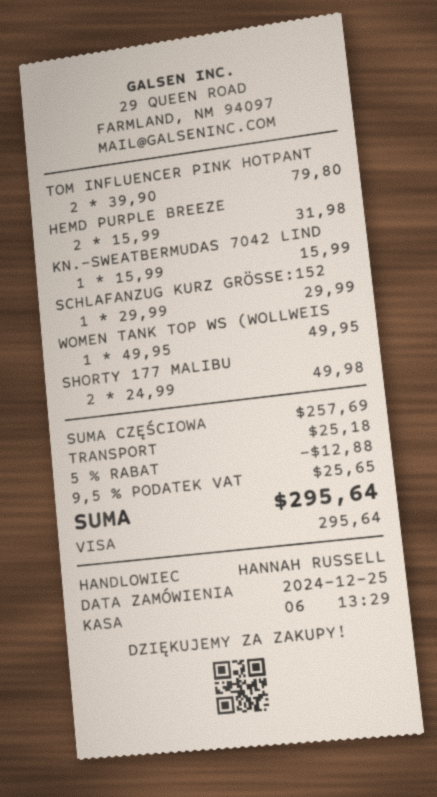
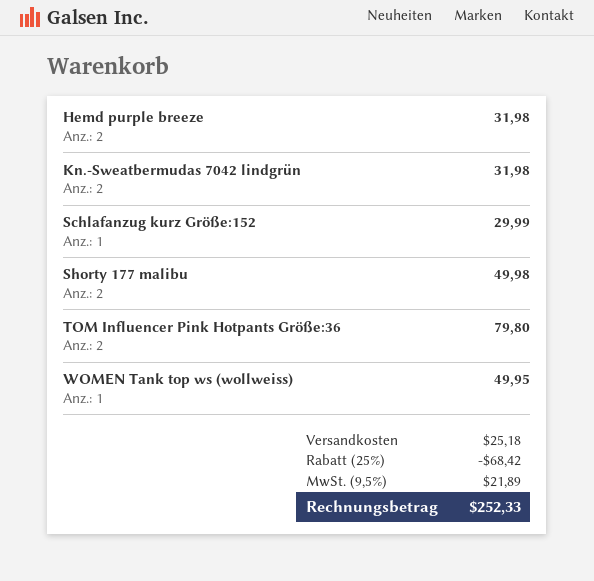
KN.-SWEATBERMUDAS 7042 LIND: 1 for 15.99 -> 2 for 31.98
discount: 5% = 12.88 -> 25% = 68.42
tax: 9.5% = 25.65 -> 9.5% = 21.89
total: 295.64 -> 252.33

